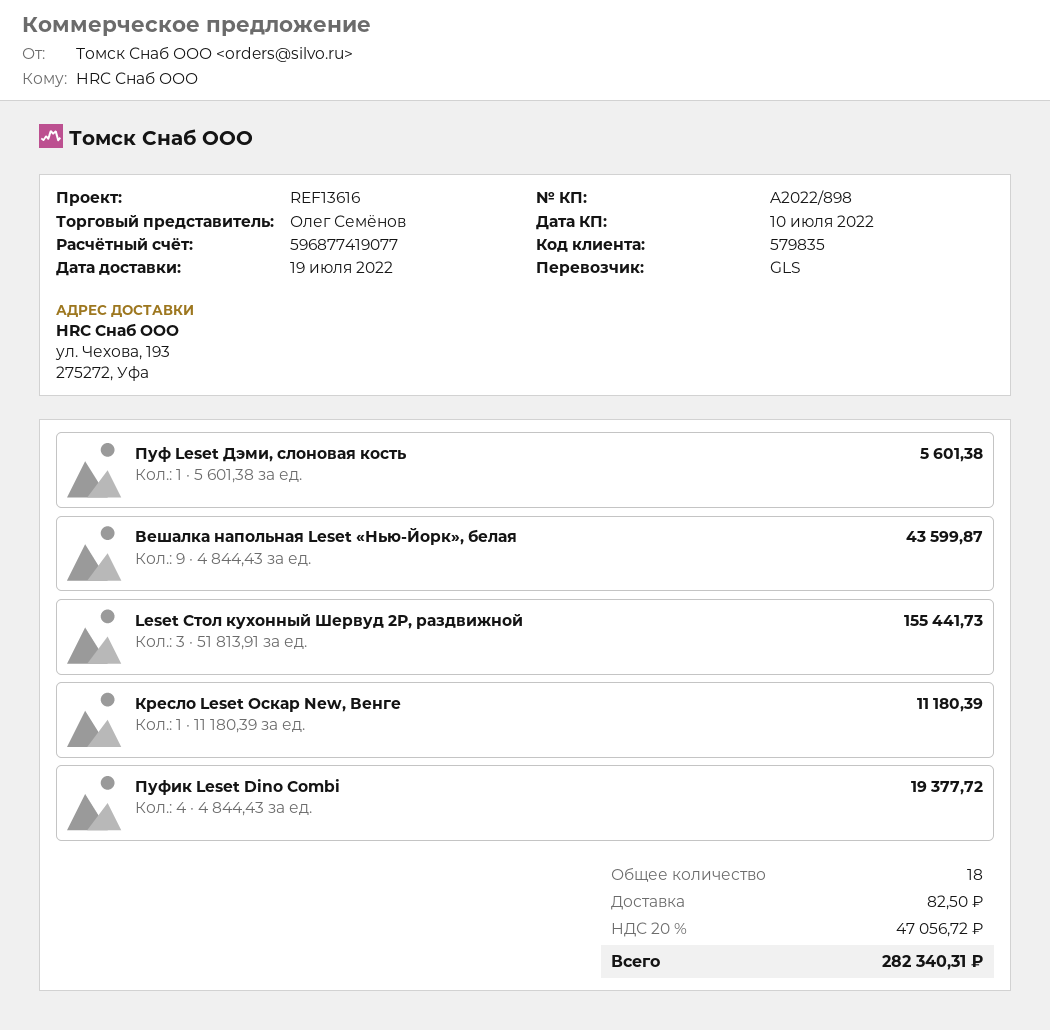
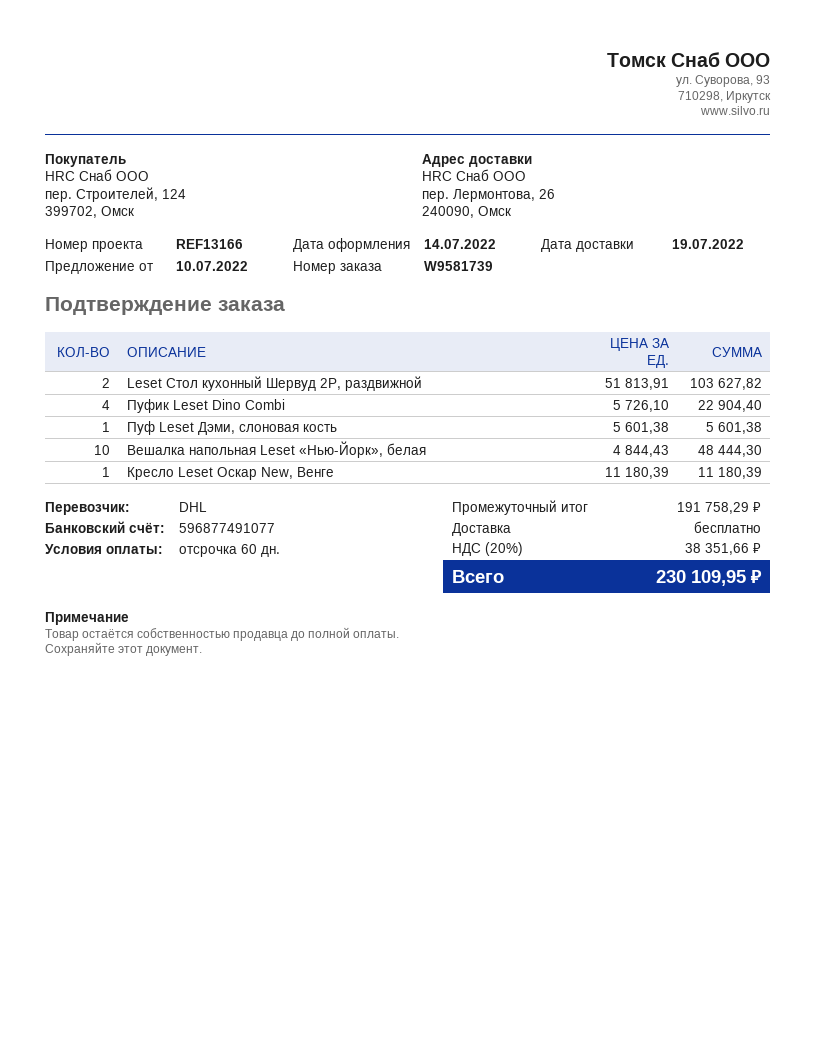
reference: REF13616 -> REF13166
bank account: 596877419077 -> 596877491077
shipping method: GLS -> DHL
ship to: ул. Чехова, 193, 275272, Уфа -> пер. Лермонтова, 26, 240090, Омск
Вешалка напольная Leset «Нью-Йорк», белая: 9 x 4844.43 = 43599.87 -> 10 x 4844.43 = 48444.30
Leset Стол кухонный Шервуд 2Р, раздвижной: 3 x 51813.91 = 155441.73 -> 2 x 51813.91 = 103627.82
Пуфик Leset Dino Combi: 4 x 4844.43 = 19377.72 -> 4 x 5726.10 = 22904.40
shipping: 82.50 -> 0.00
tax: 20% = 47056.72 -> 20% = 38351.66
total: 282340.31 -> 230109.95

